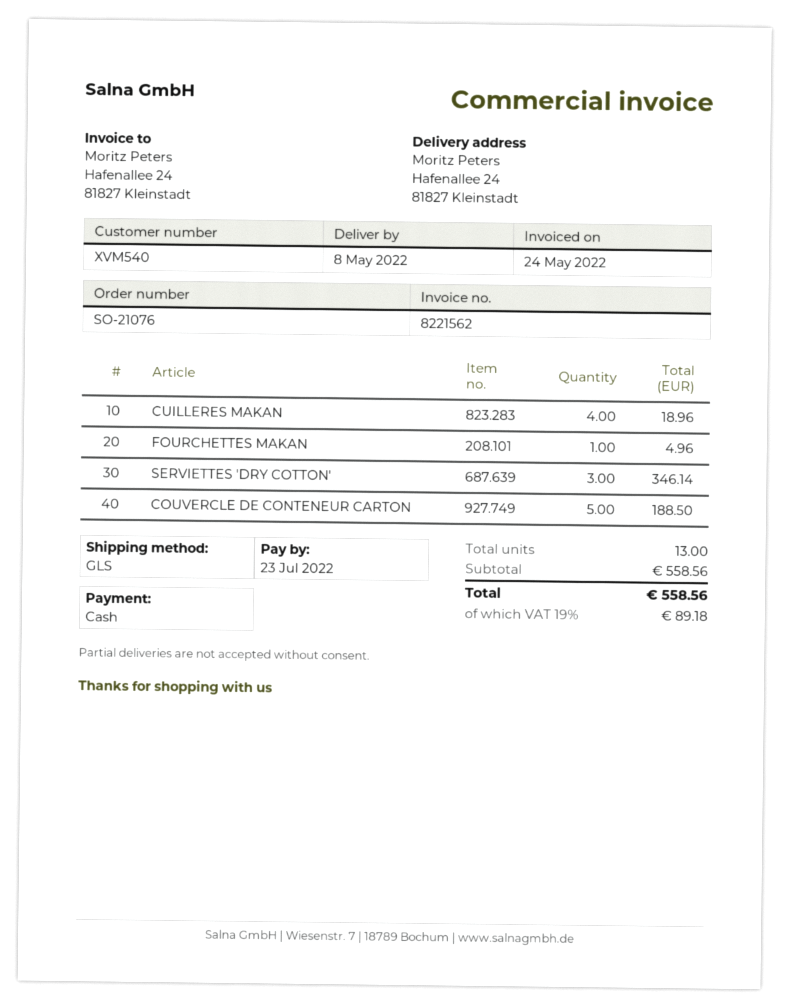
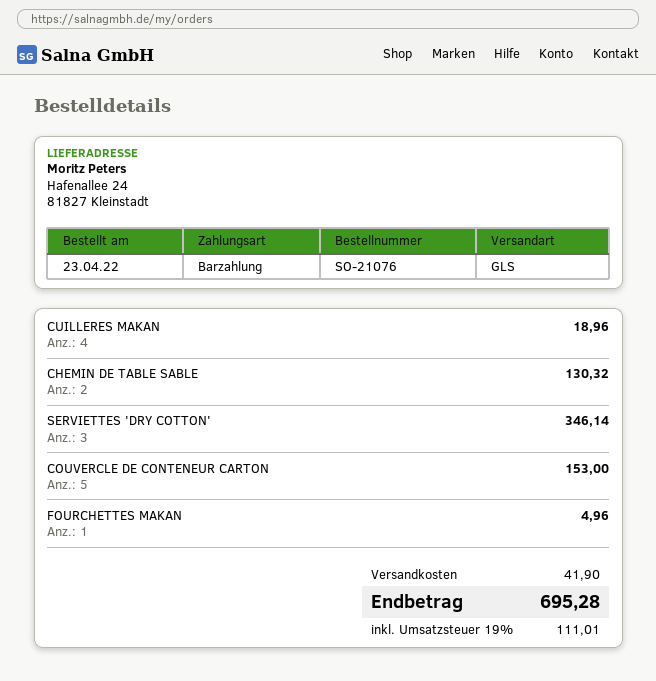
COUVERCLE DE CONTENEUR CARTON: 5 for 188.50 -> 5 for 153.00
CHEMIN DE TABLE SABLE: none -> 2 for 130.32
shipping: none -> 41.90
tax: 19% = 89.18 -> 19% = 111.01
total: 558.56 -> 695.28

